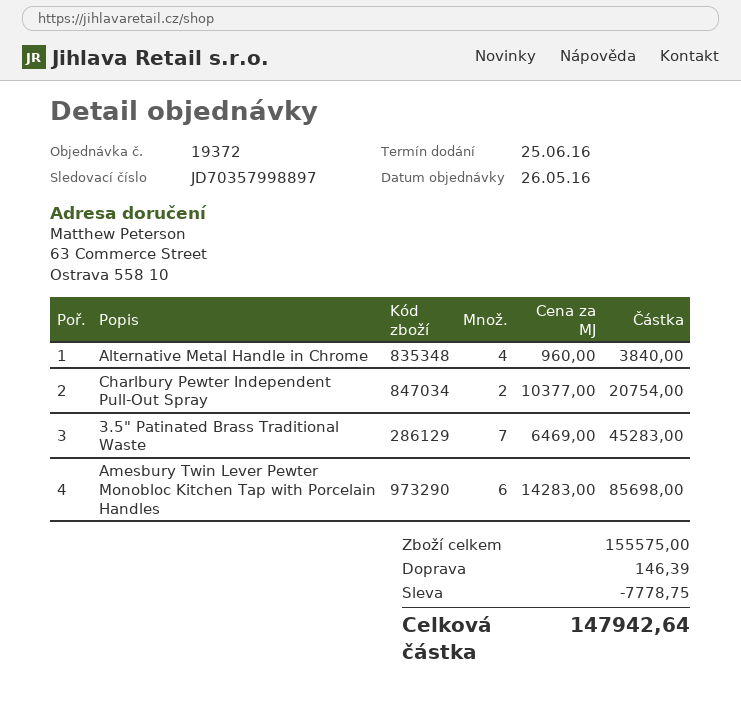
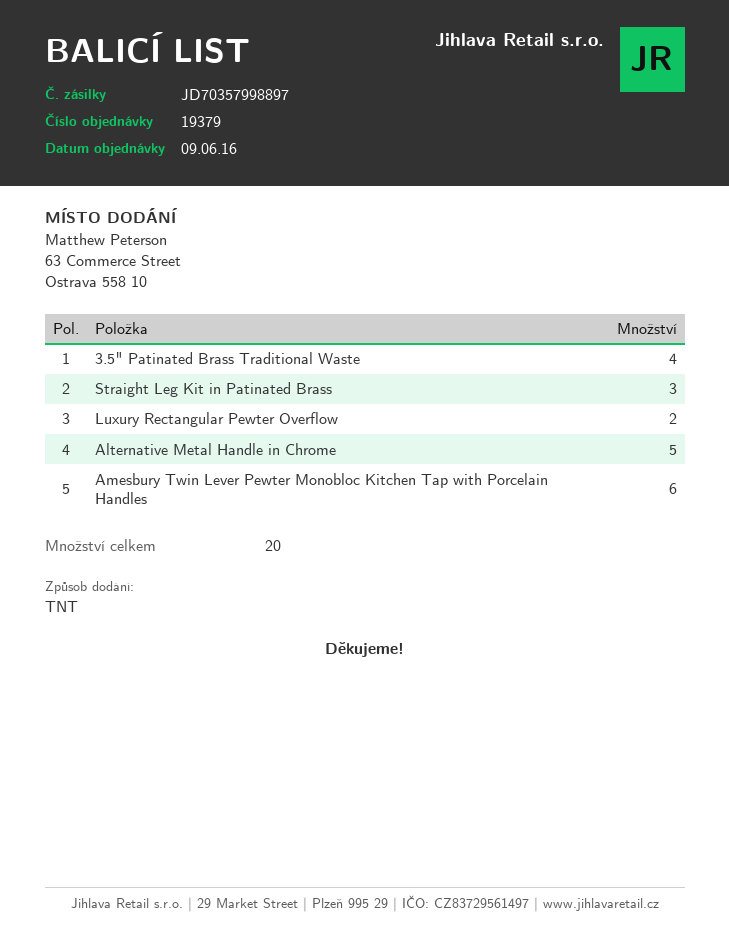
order number: 19372 -> 19379
order date: 2016-05-26 -> 2016-06-09
Alternative Metal Handle in Chrome: 4 -> 5
Charlbury Pewter Independent Pull-Out Spray: 2 -> none
3.5" Patinated Brass Traditional Waste: 7 -> 4
Straight Leg Kit in Patinated Brass: none -> 3
Luxury Rectangular Pewter Overflow: none -> 2

